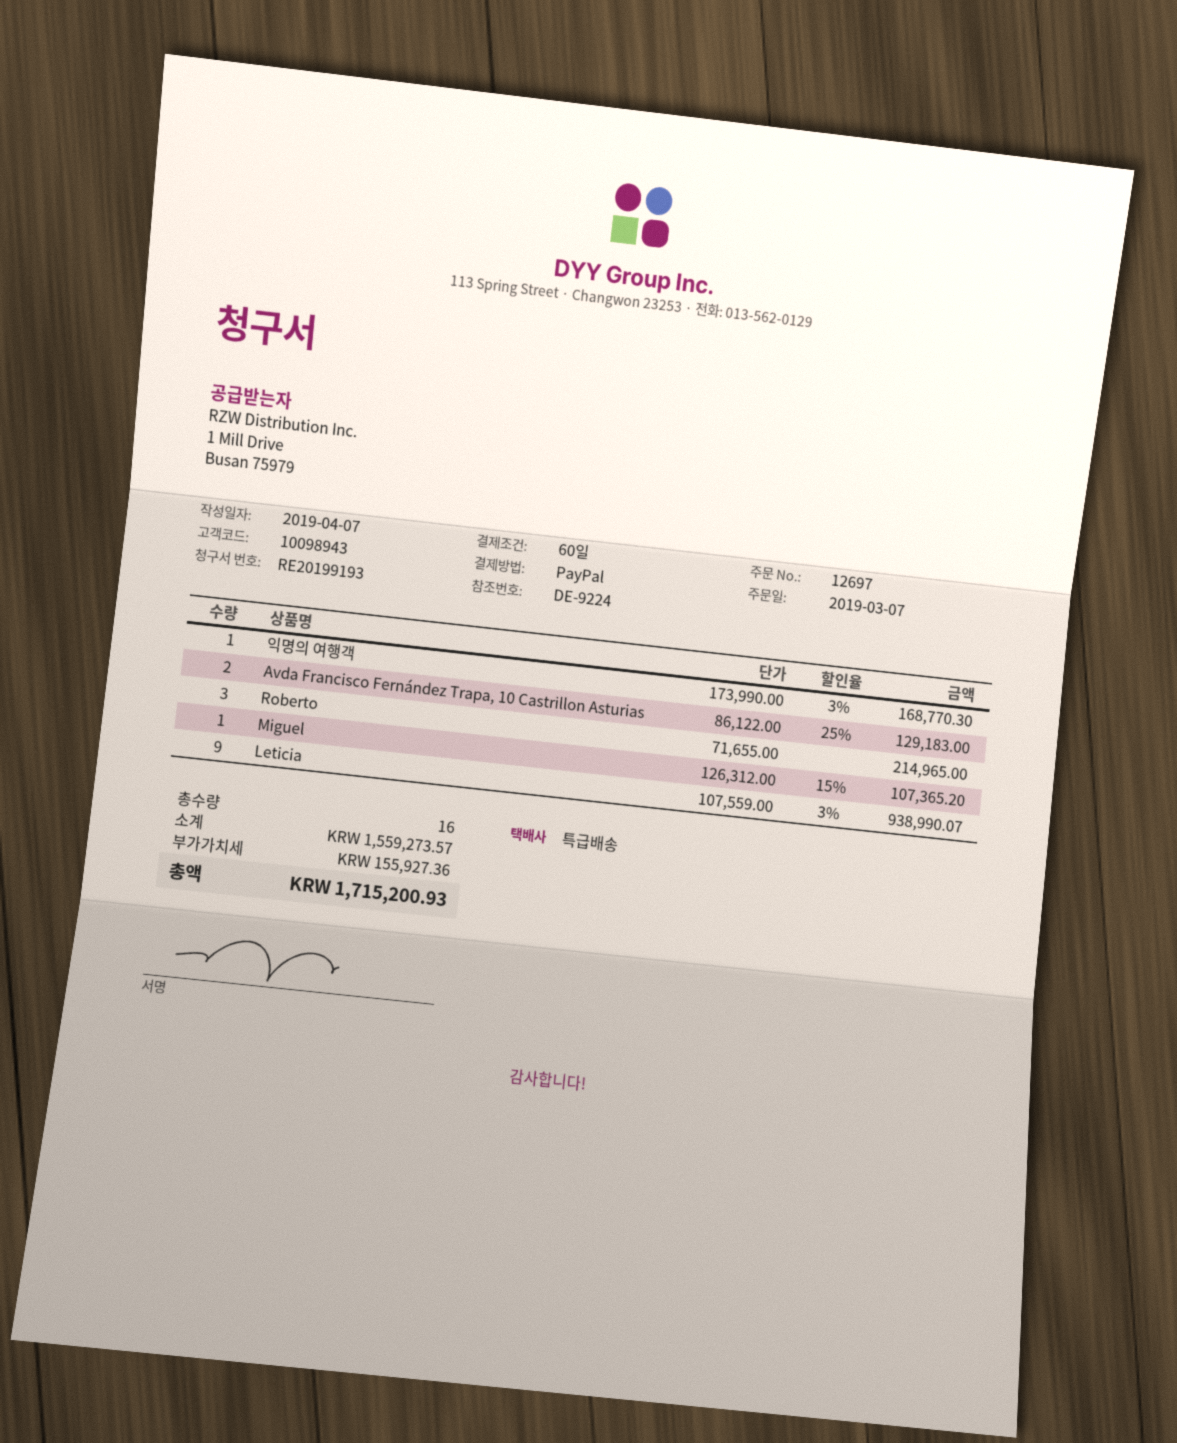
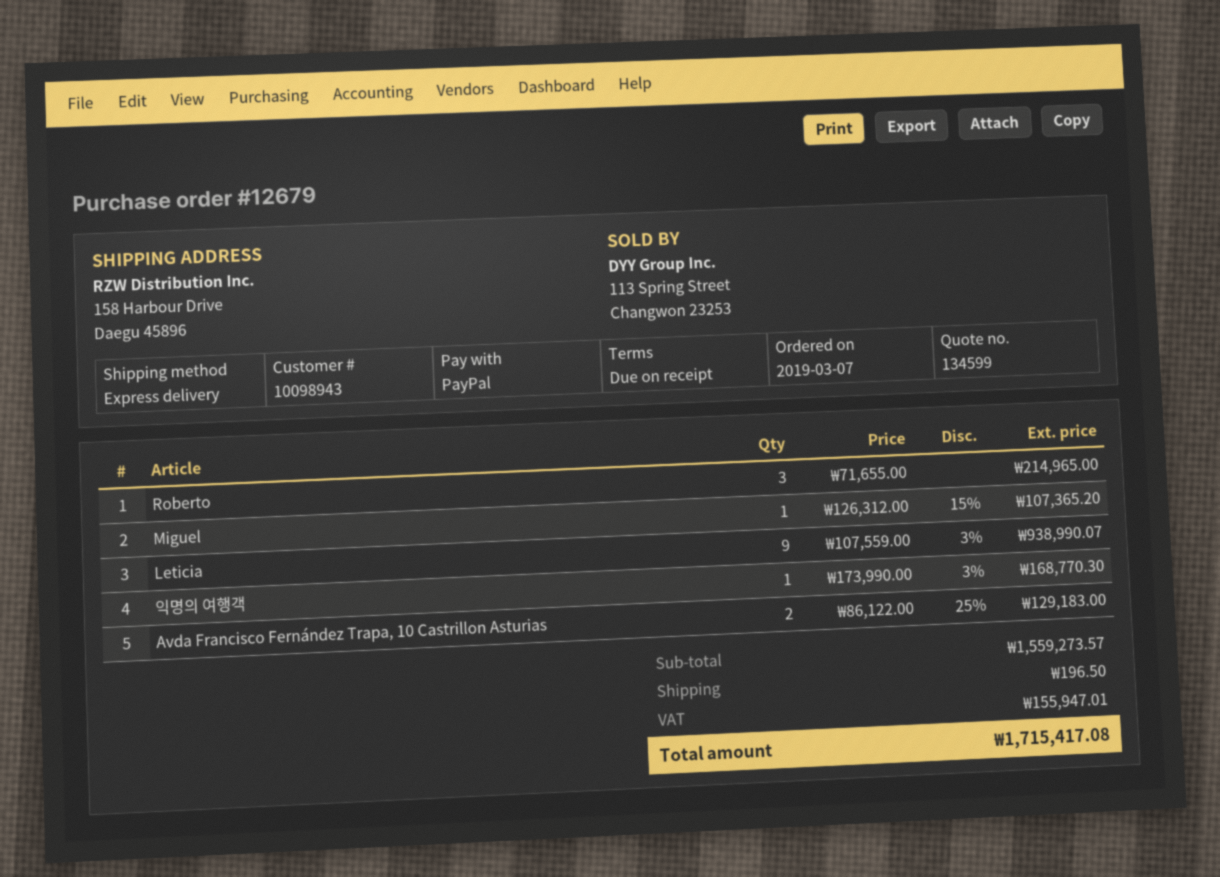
order number: 12697 -> 12679
payment terms: 60 days -> on receipt
shipping: none -> 196.50
tax: 155927.36 -> 155947.01
total: 1715200.93 -> 1715417.08

